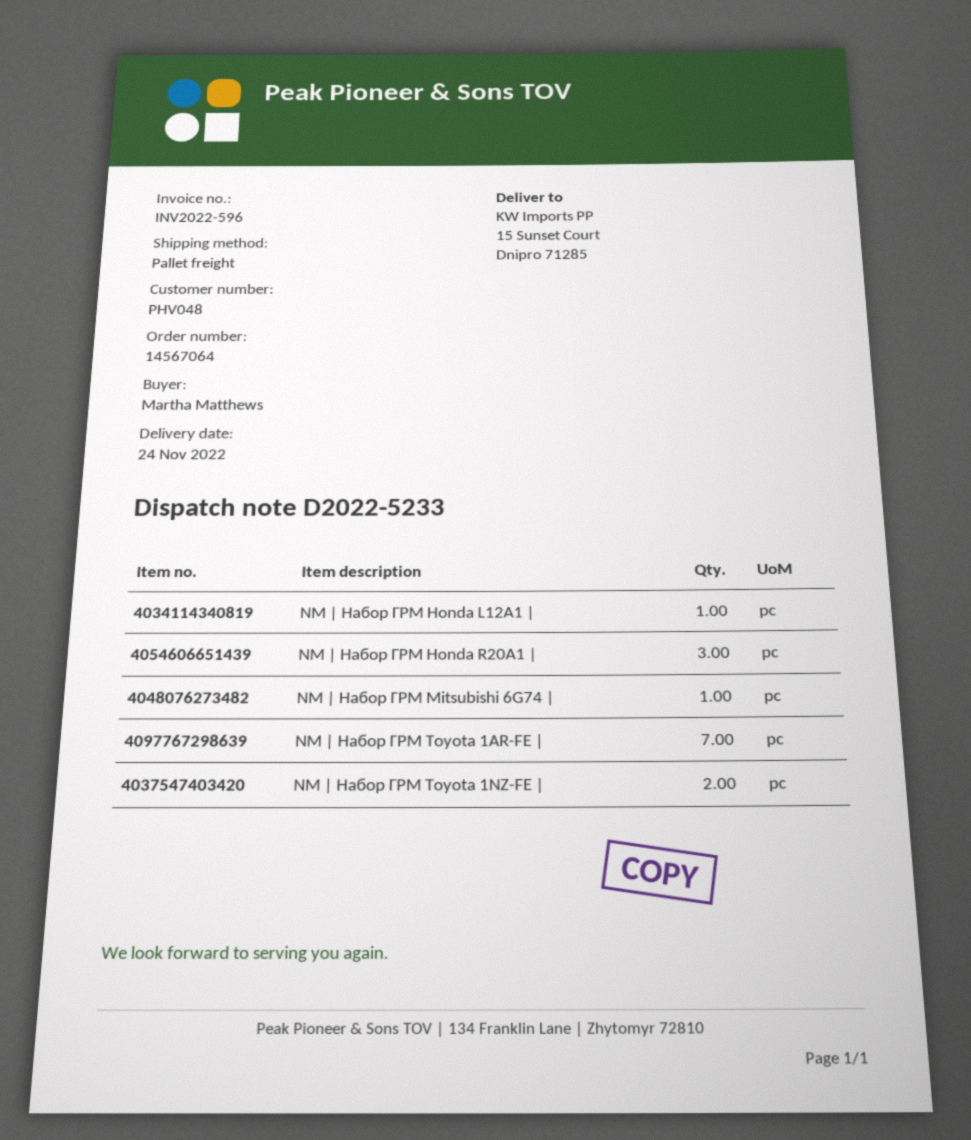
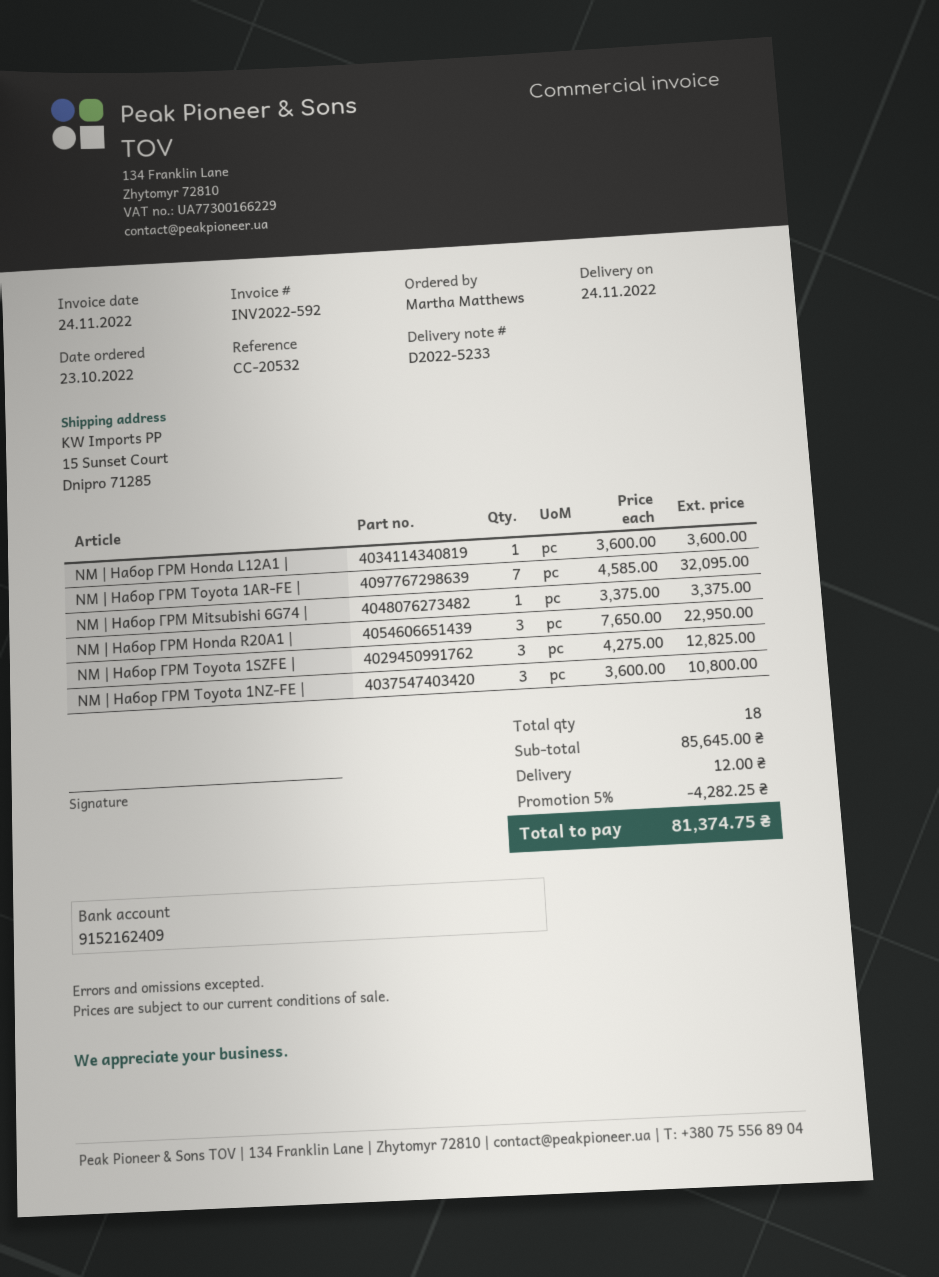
invoice number: INV2022-596 -> INV2022-592
NM | Набор ГРМ Toyota 1NZ-FE |: 2 -> 3
NM | Набор ГРМ Toyota 1SZFE |: none -> 3

